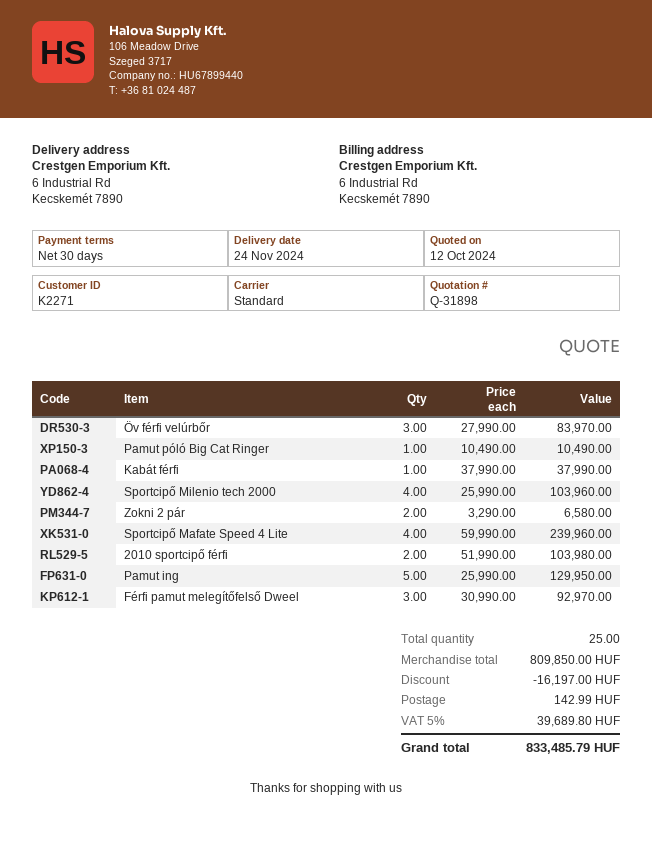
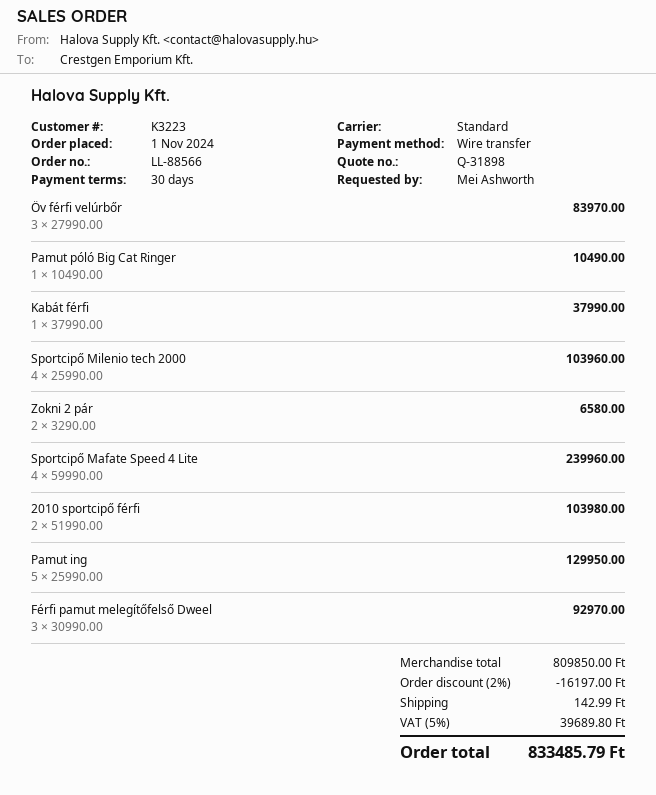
customer number: K2271 -> K3223

